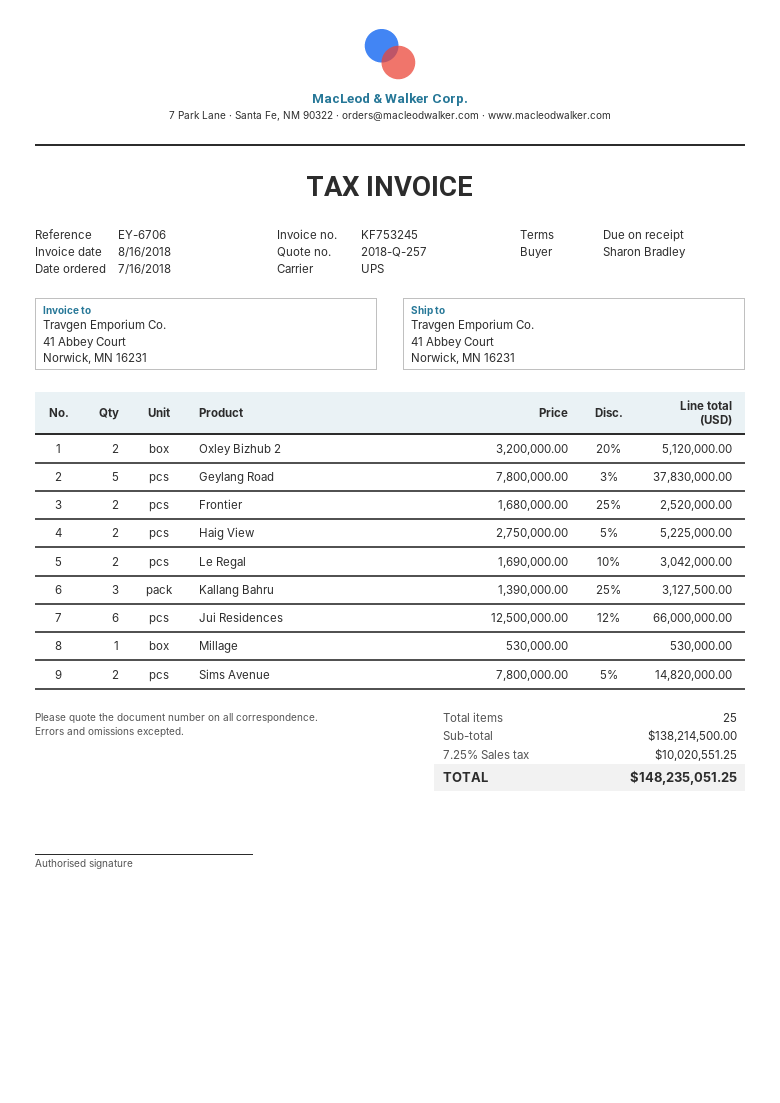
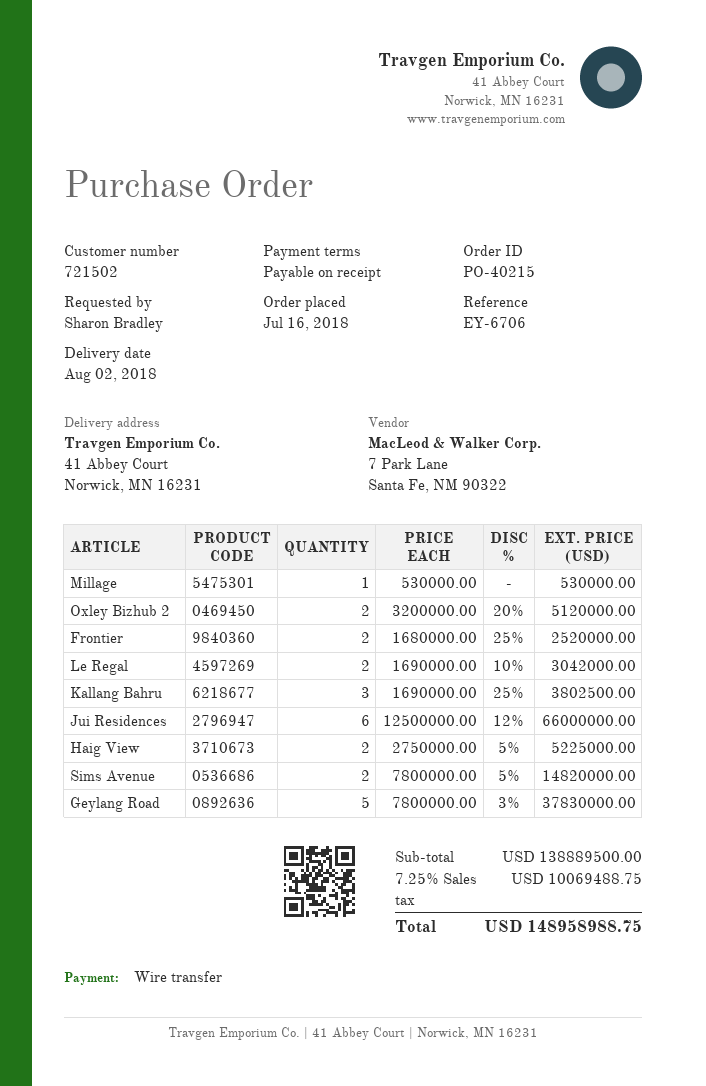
Kallang Bahru: 3 x 1390000.00 - 25% = 3127500.00 -> 3 x 1690000.00 - 25% = 3802500.00
subtotal: 138214500.00 -> 138889500.00
tax: 7.25% = 10020551.25 -> 7.25% = 10069488.75
total: 148235051.25 -> 148958988.75

